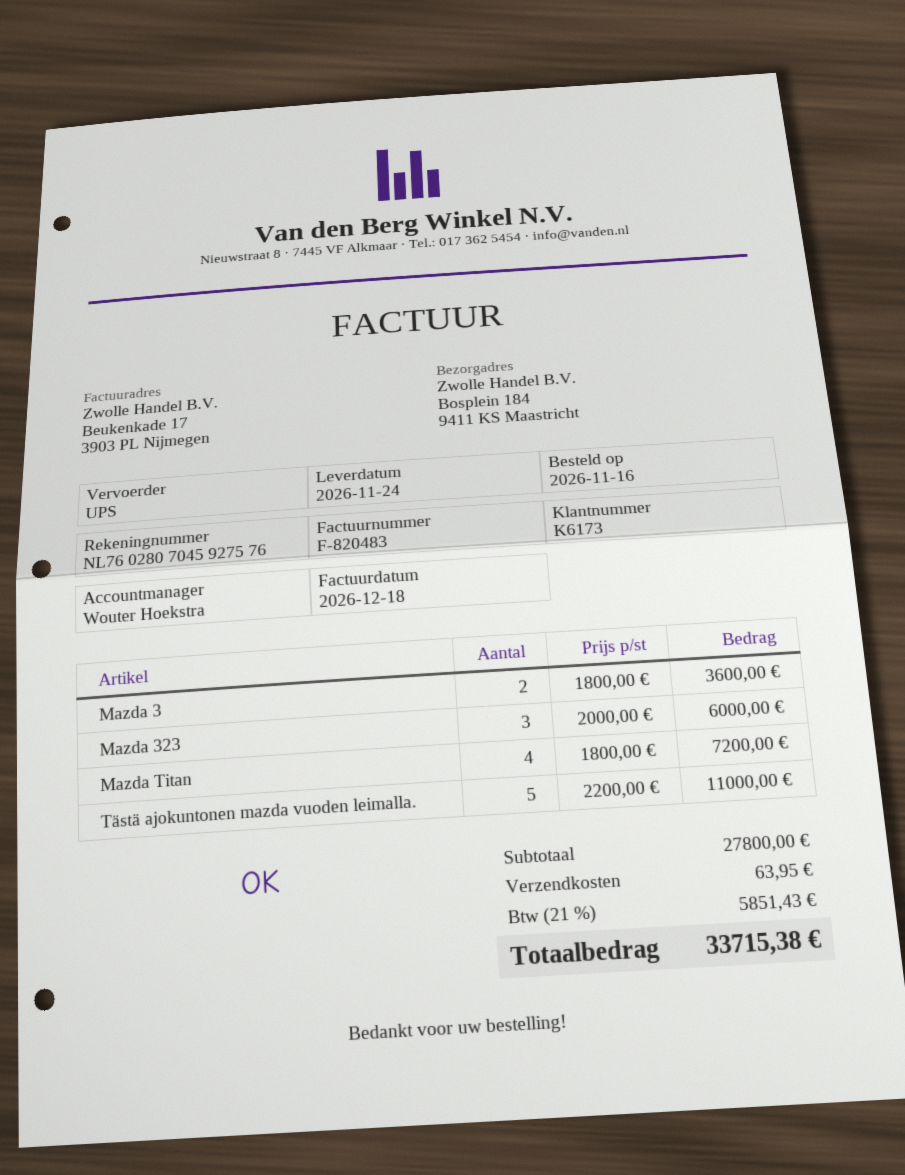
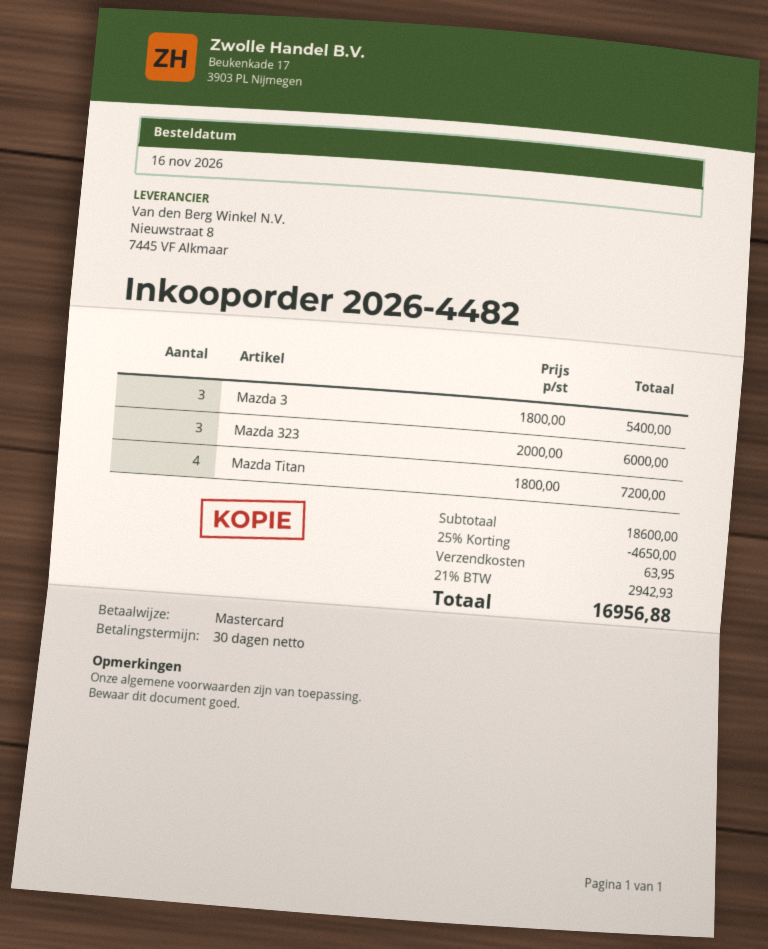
Mazda 3: 2 x 1800.00 = 3600.00 -> 3 x 1800.00 = 5400.00
Tästä ajokuntonen mazda vuoden leimalla.: 5 x 2200.00 = 11000.00 -> none
subtotal: 27800.00 -> 18600.00
discount: none -> 25% = 4650.00
tax: 21% = 5851.43 -> 21% = 2942.93
total: 33715.38 -> 16956.88

